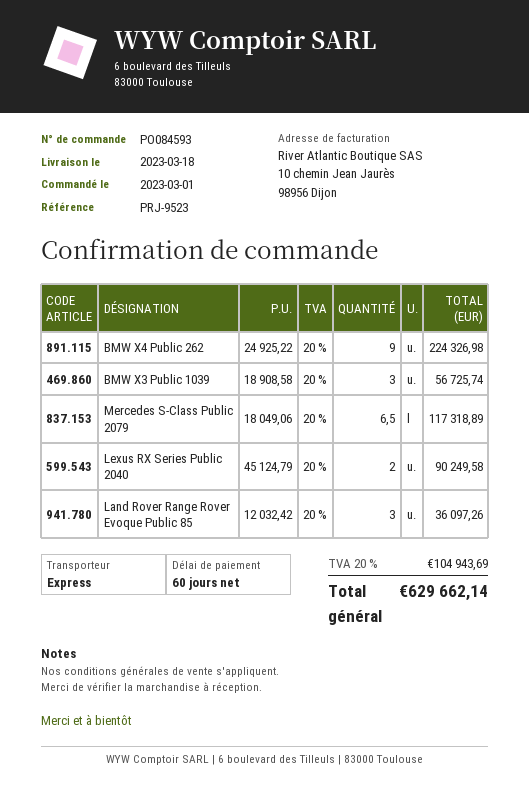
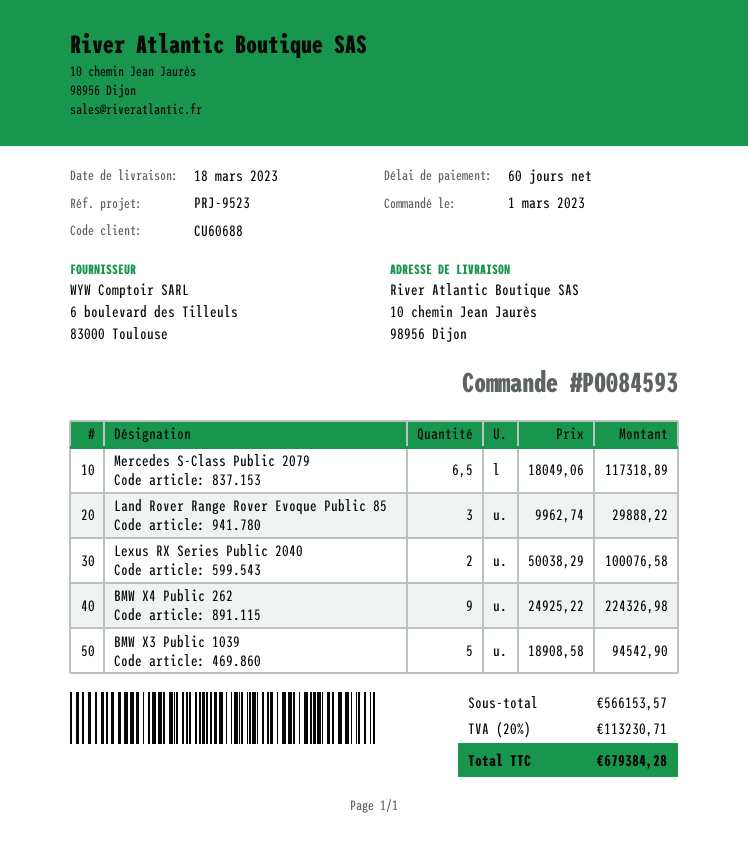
BMW X3 Public 1039: 3 x 18908.58 = 56725.74 -> 5 x 18908.58 = 94542.90
Lexus RX Series Public 2040: 2 x 45124.79 = 90249.58 -> 2 x 50038.29 = 100076.58
Land Rover Range Rover Evoque Public 85: 3 x 12032.42 = 36097.26 -> 3 x 9962.74 = 29888.22
tax: 20% = 104943.69 -> 20% = 113230.71
total: 629662.14 -> 679384.28

